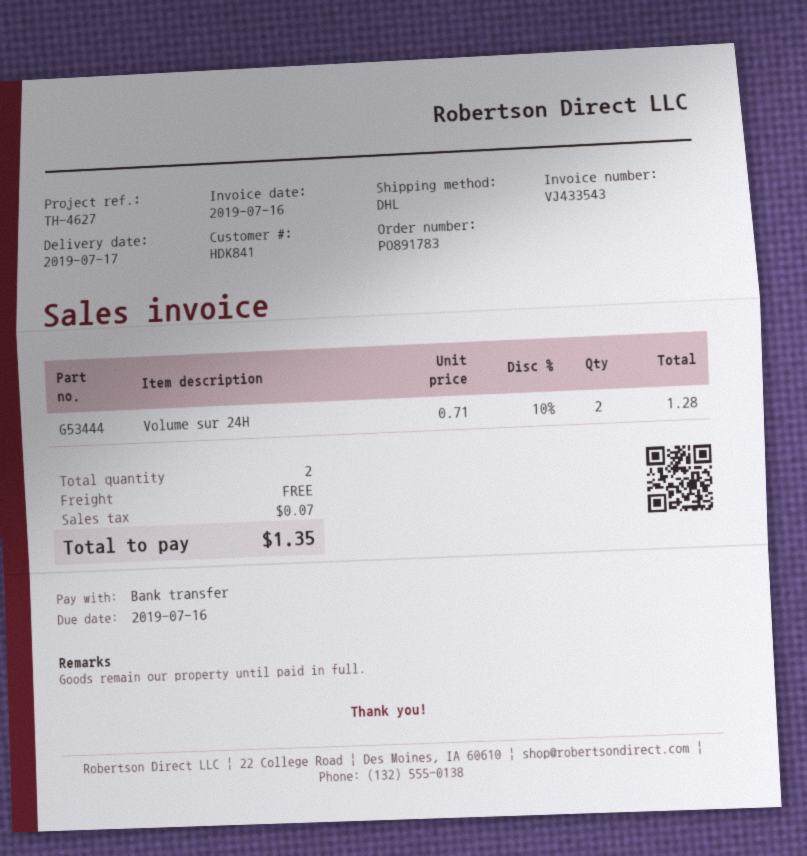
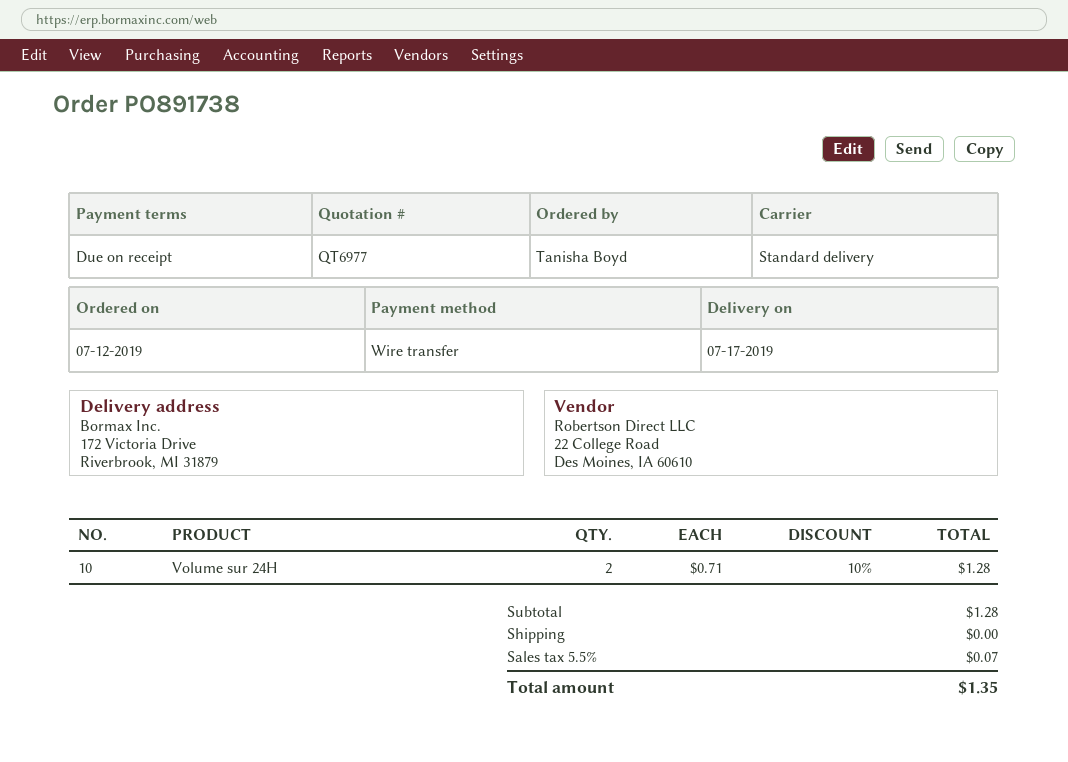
order number: PO891783 -> PO891738
shipping method: DHL -> standard

